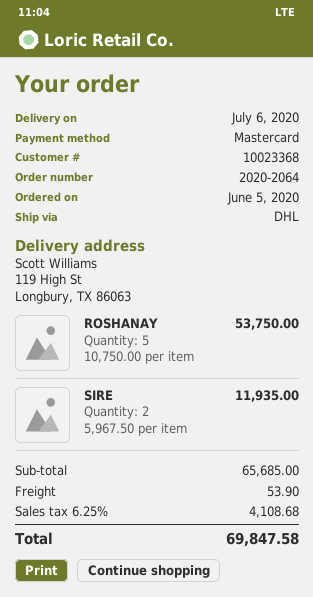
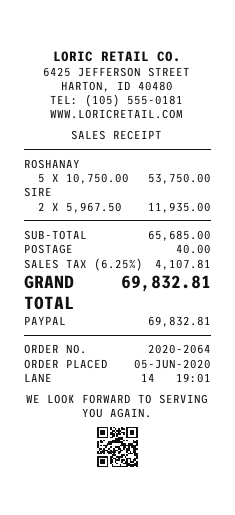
payment method: Mastercard -> PayPal
shipping: 53.90 -> 40.00
tax: 6.25% = 4108.68 -> 6.25% = 4107.81
total: 69847.58 -> 69832.81

